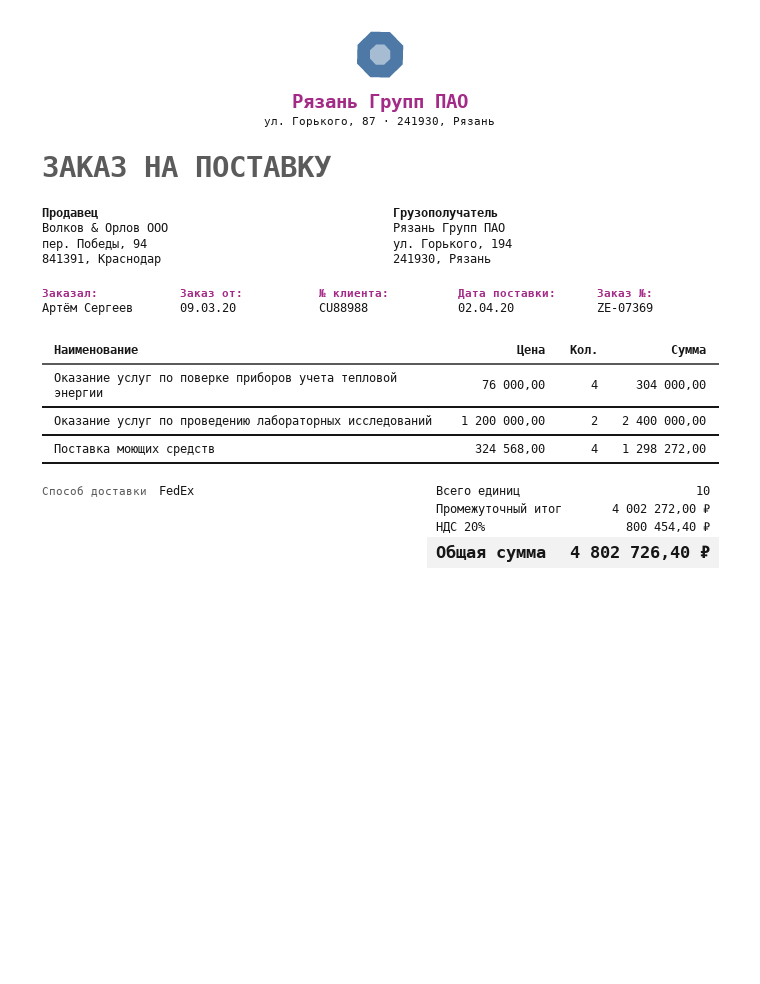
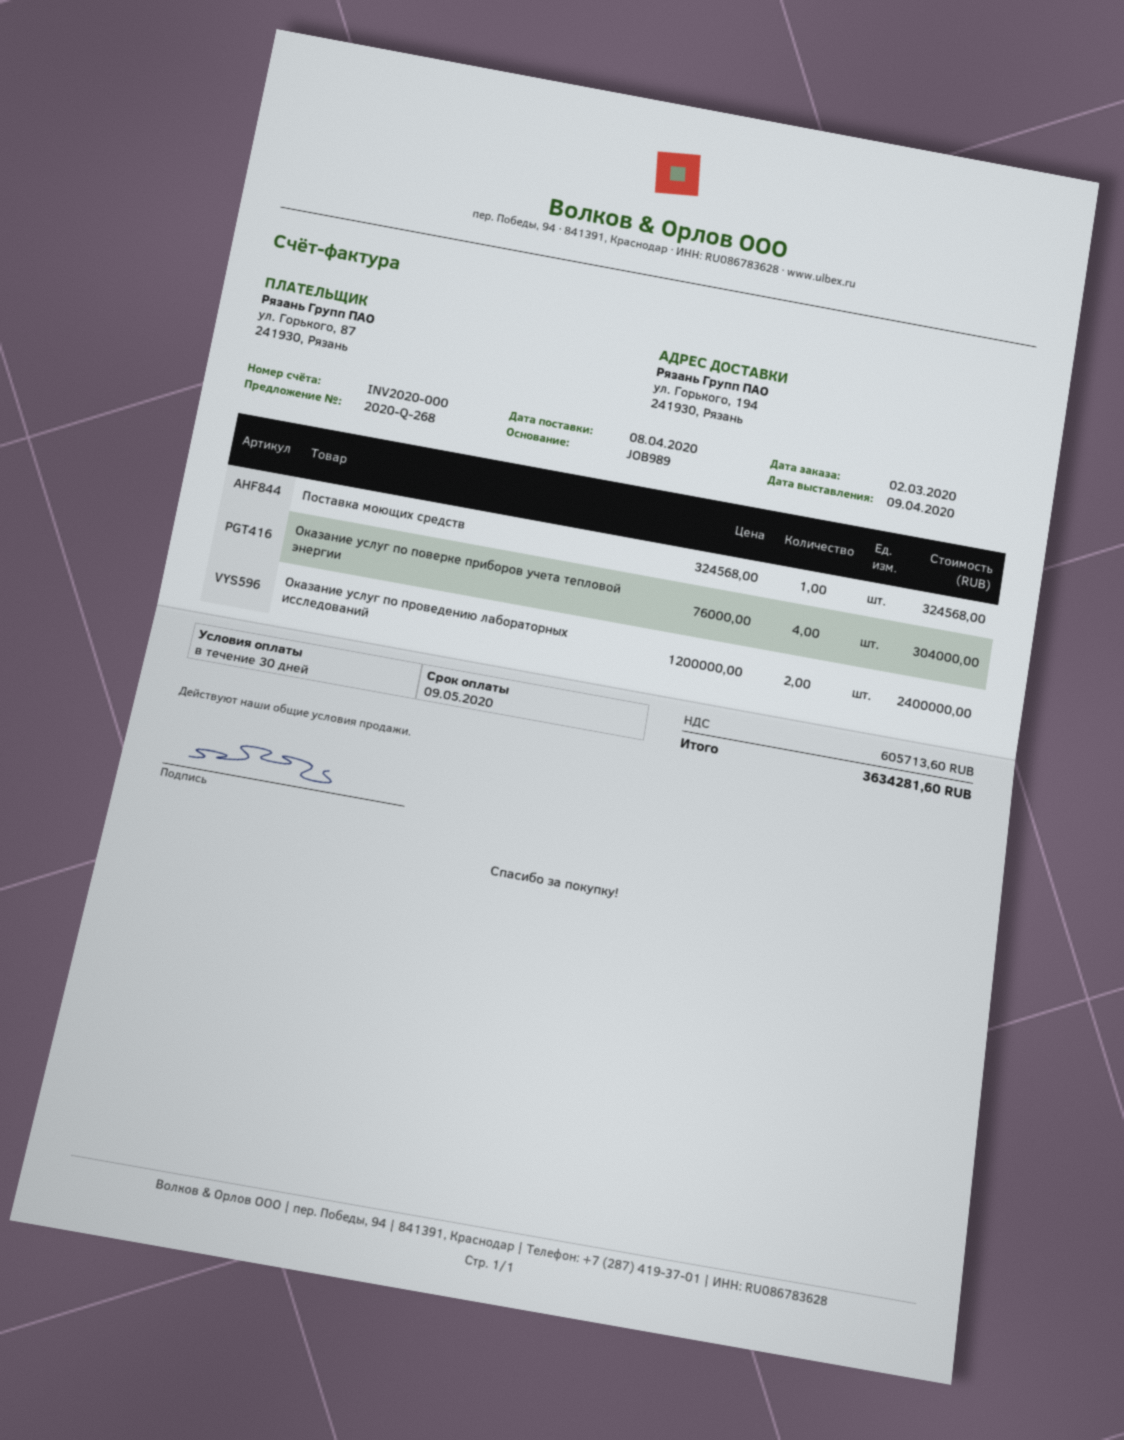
order date: 2020-03-09 -> 2020-03-02
delivery date: 2020-04-02 -> 2020-04-08
Поставка моющих средств: 4 x 324568.00 = 1298272.00 -> 1 x 324568.00 = 324568.00
tax: 800454.40 -> 605713.60
total: 4802726.40 -> 3634281.60

